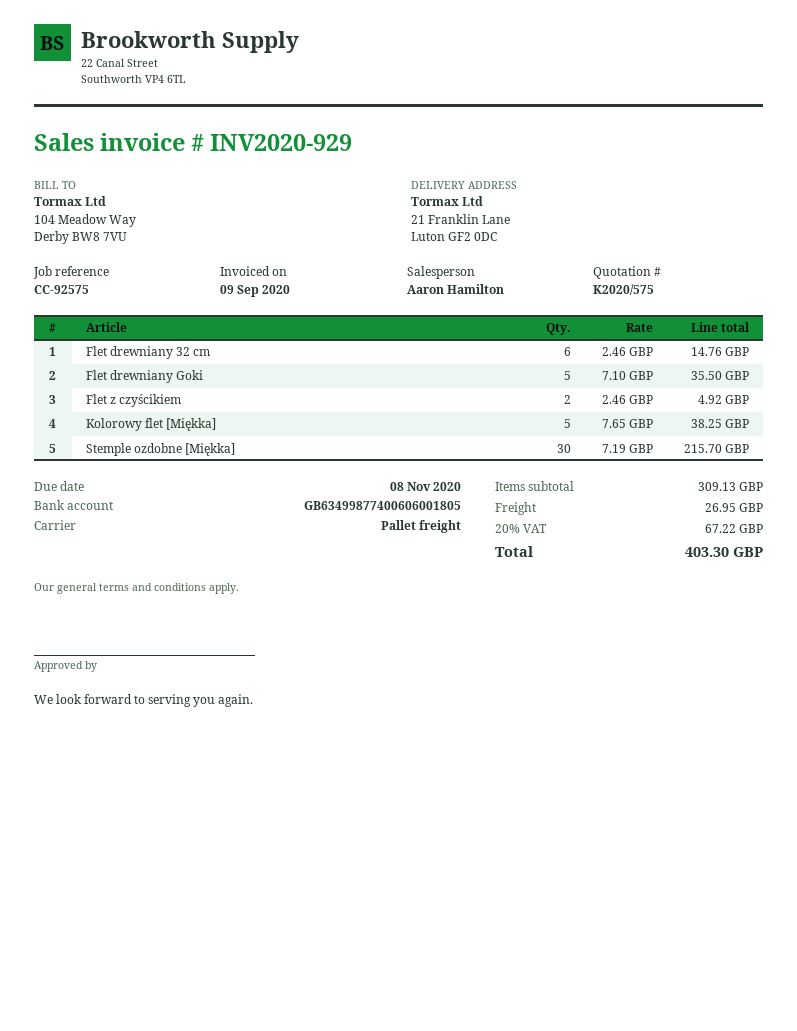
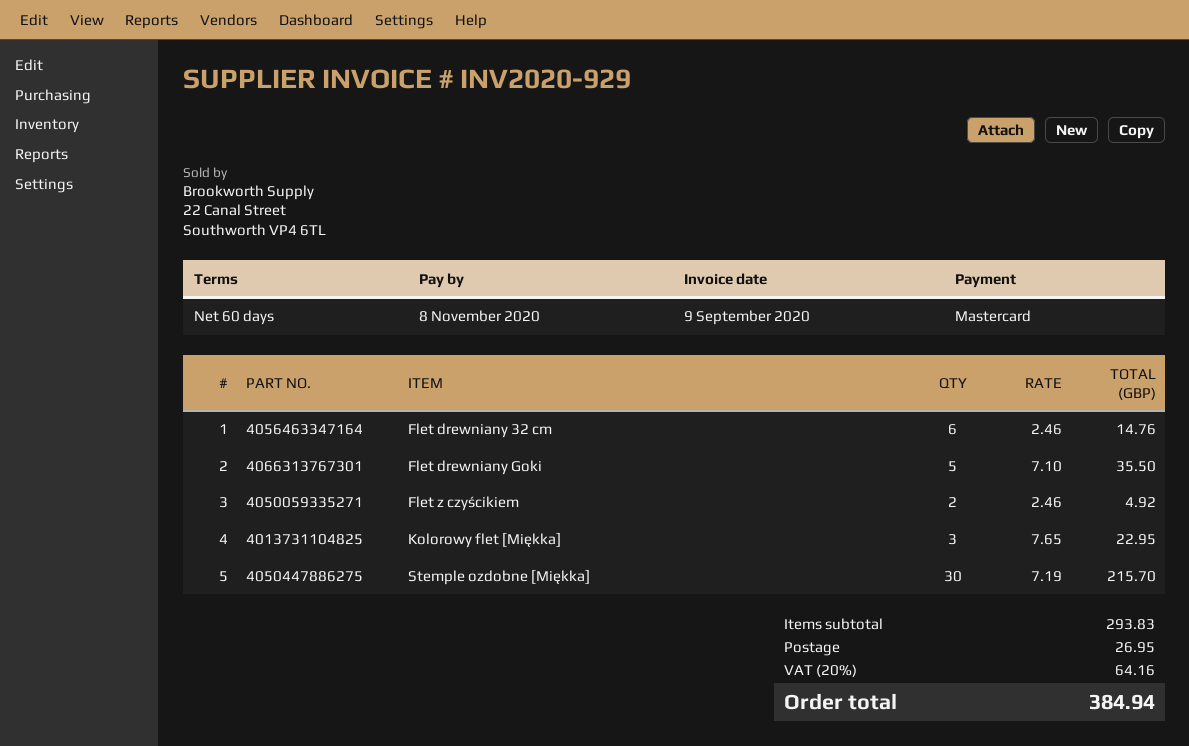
Kolorowy flet [Miękka]: 5 x 7.65 = 38.25 -> 3 x 7.65 = 22.95
subtotal: 309.13 -> 293.83
tax: 20% = 67.22 -> 20% = 64.16
total: 403.30 -> 384.94

